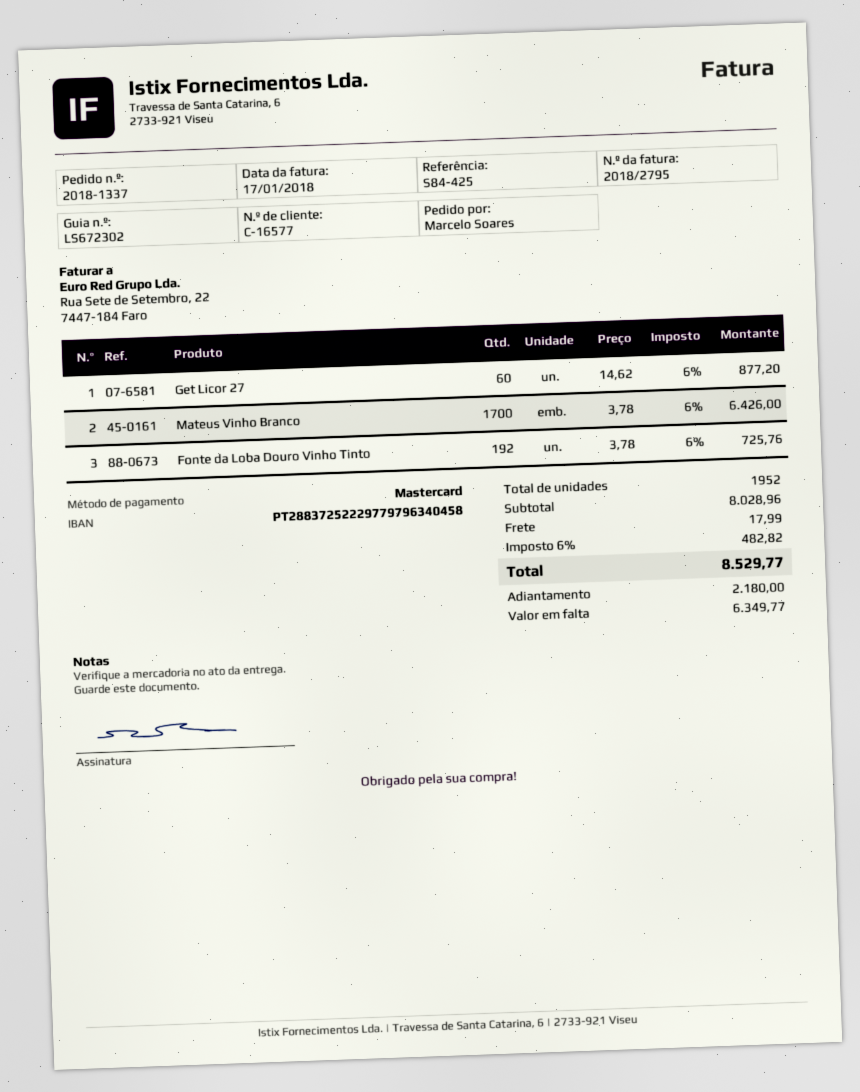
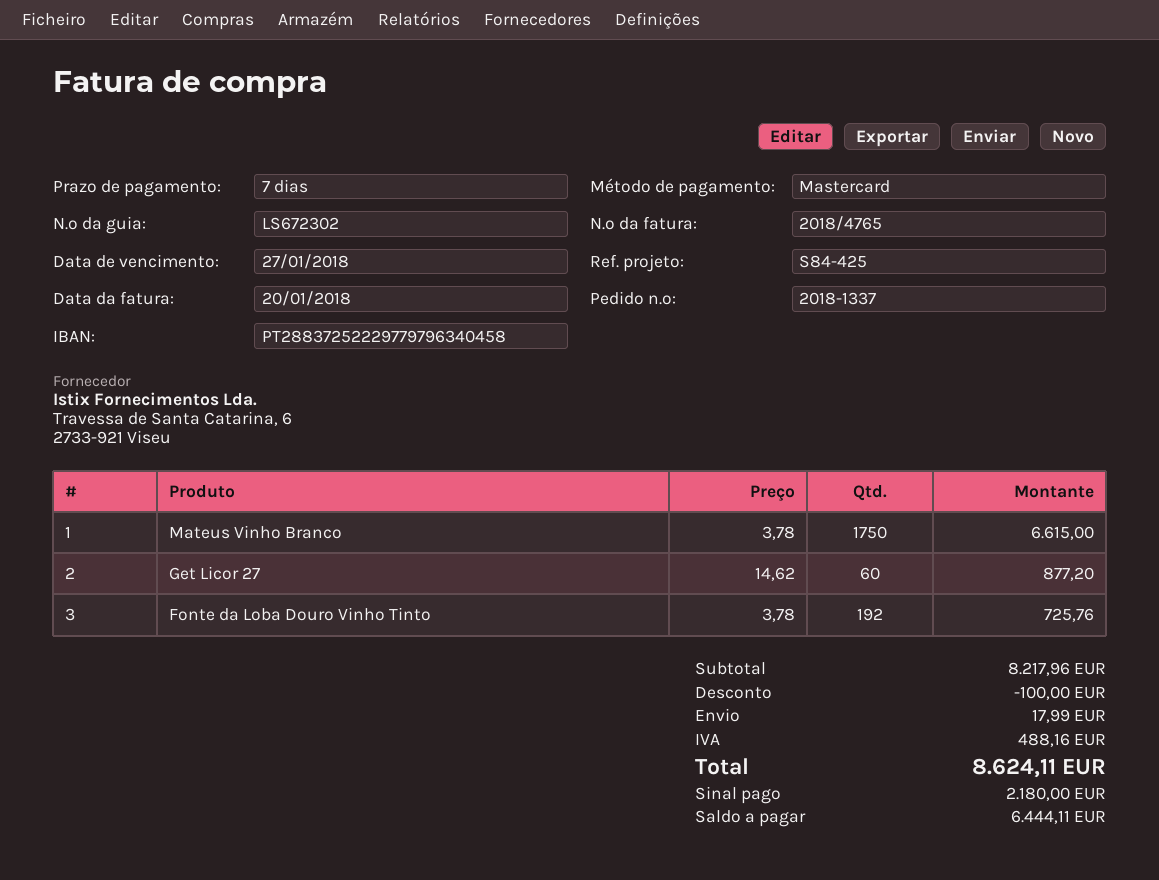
invoice number: 2018/2795 -> 2018/4765
invoice date: 2018-01-17 -> 2018-01-20
Mateus Vinho Branco: 1700 x 3.78 = 6426.00 -> 1750 x 3.78 = 6615.00
subtotal: 8028.96 -> 8217.96
discount: none -> 100.00
tax: 482.82 -> 488.16
total: 8529.77 -> 8624.11
balance: 6349.77 -> 6444.11

